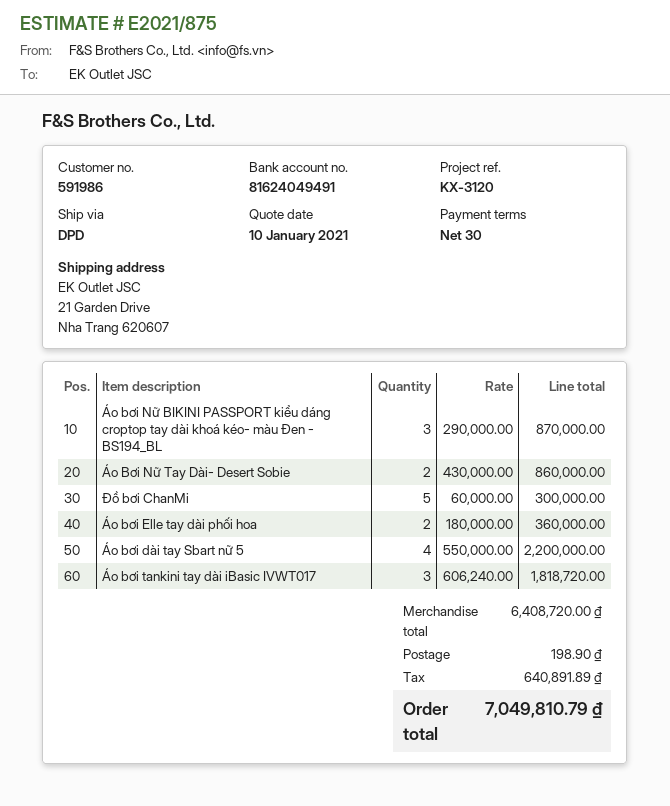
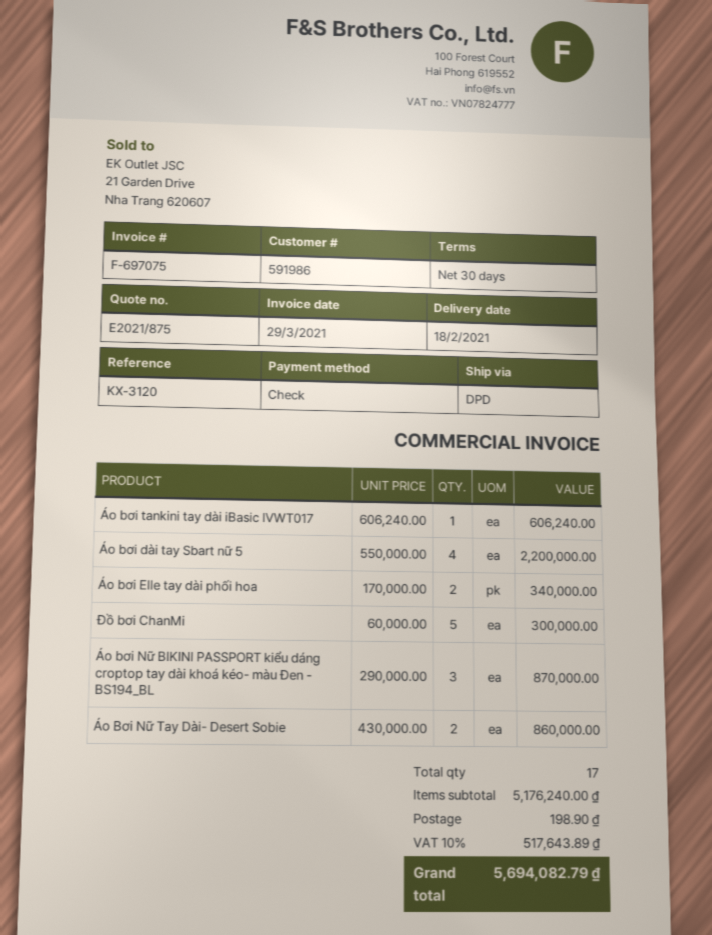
Áo bơi Elle tay dài phối hoa: 2 x 180000.00 = 360000.00 -> 2 x 170000.00 = 340000.00
Áo bơi tankini tay dài iBasic IVWT017: 3 x 606240.00 = 1818720.00 -> 1 x 606240.00 = 606240.00
subtotal: 6408720.00 -> 5176240.00
tax: 640891.89 -> 517643.89
total: 7049810.79 -> 5694082.79

